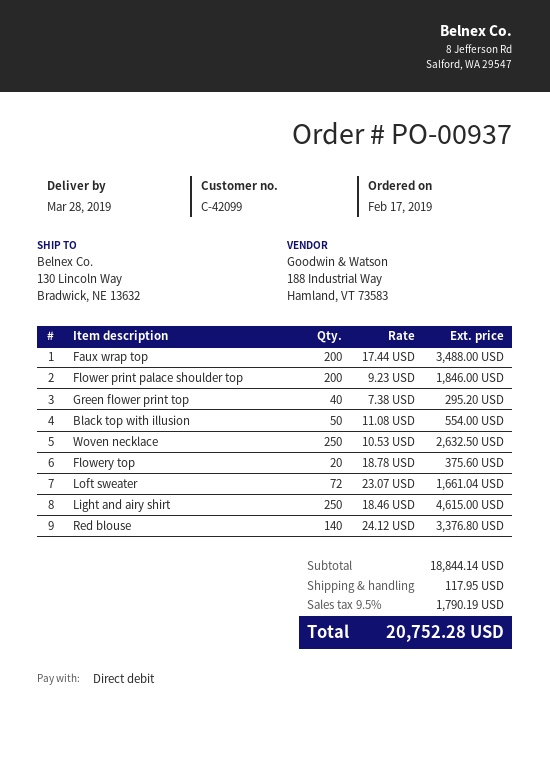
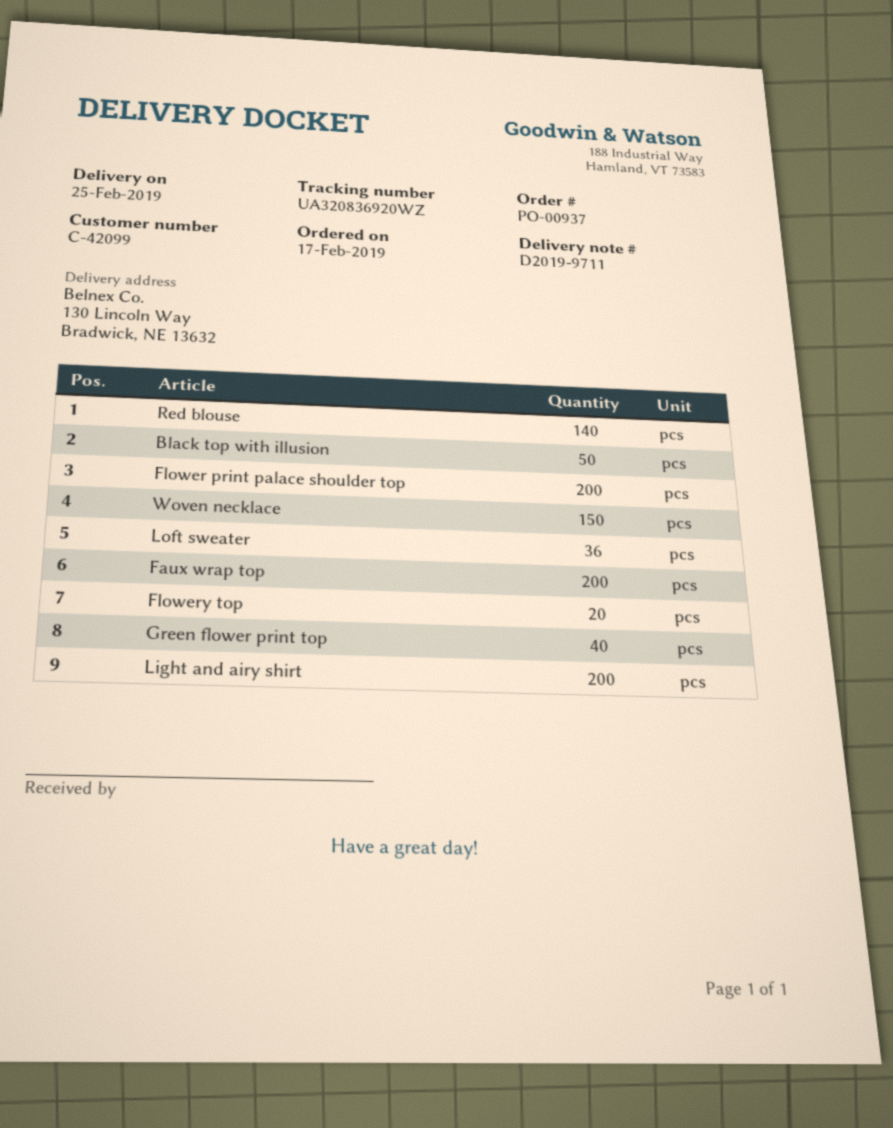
delivery date: 2019-03-28 -> 2019-02-25
Woven necklace: 250 -> 150
Loft sweater: 72 -> 36
Light and airy shirt: 250 -> 200

